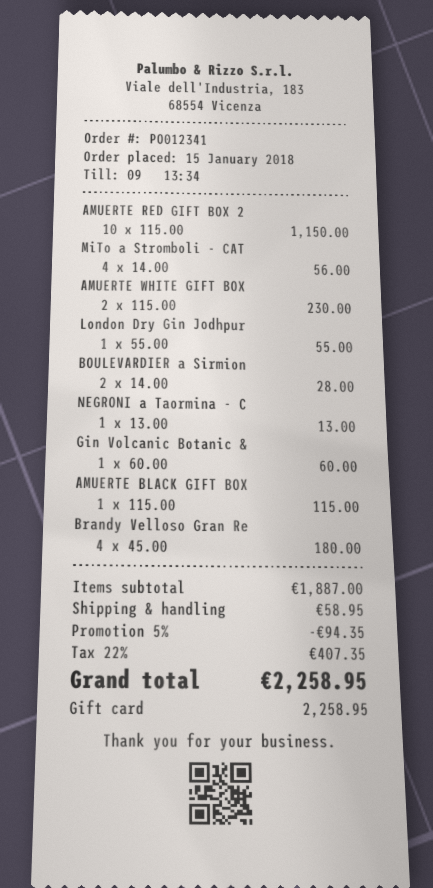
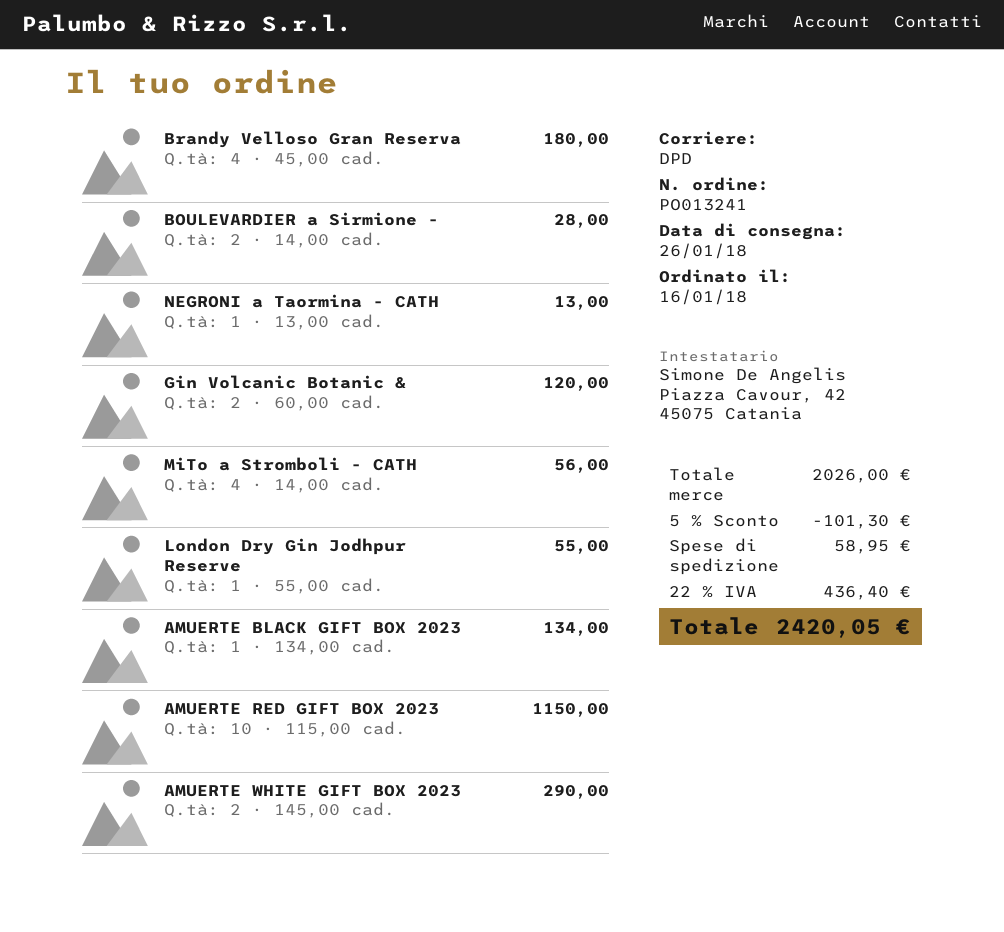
order number: PO012341 -> PO013241
order date: 2018-01-15 -> 2018-01-16
AMUERTE WHITE GIFT BOX: 2 x 115.00 = 230.00 -> 2 x 145.00 = 290.00
Gin Volcanic Botanic &: 1 x 60.00 = 60.00 -> 2 x 60.00 = 120.00
AMUERTE BLACK GIFT BOX: 1 x 115.00 = 115.00 -> 1 x 134.00 = 134.00
subtotal: 1887.00 -> 2026.00
discount: 5% = 94.35 -> 5% = 101.30
tax: 22% = 407.35 -> 22% = 436.40
total: 2258.95 -> 2420.05

